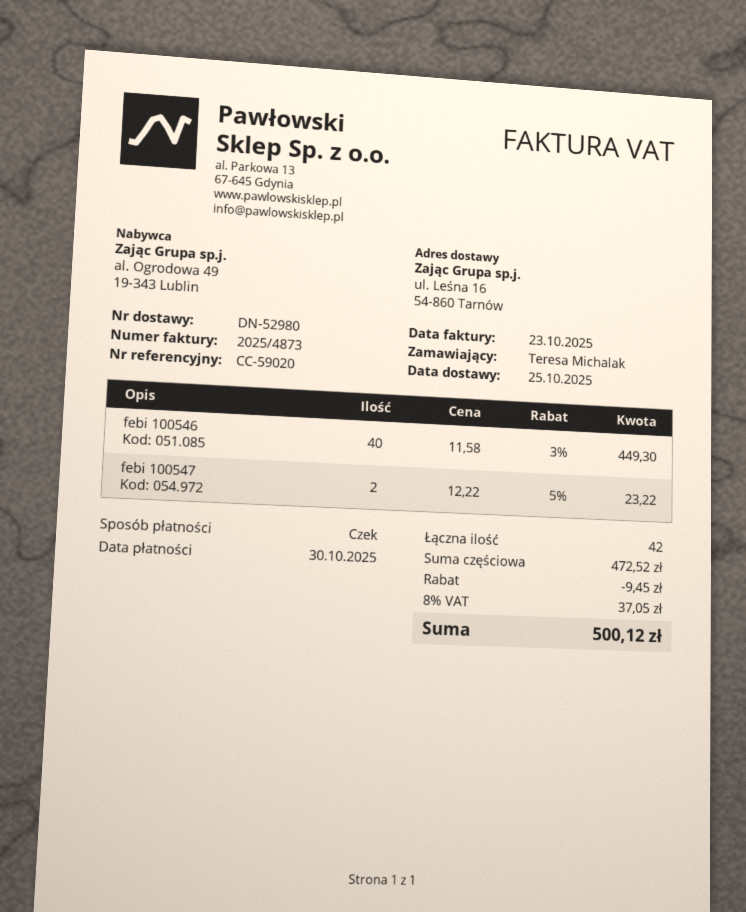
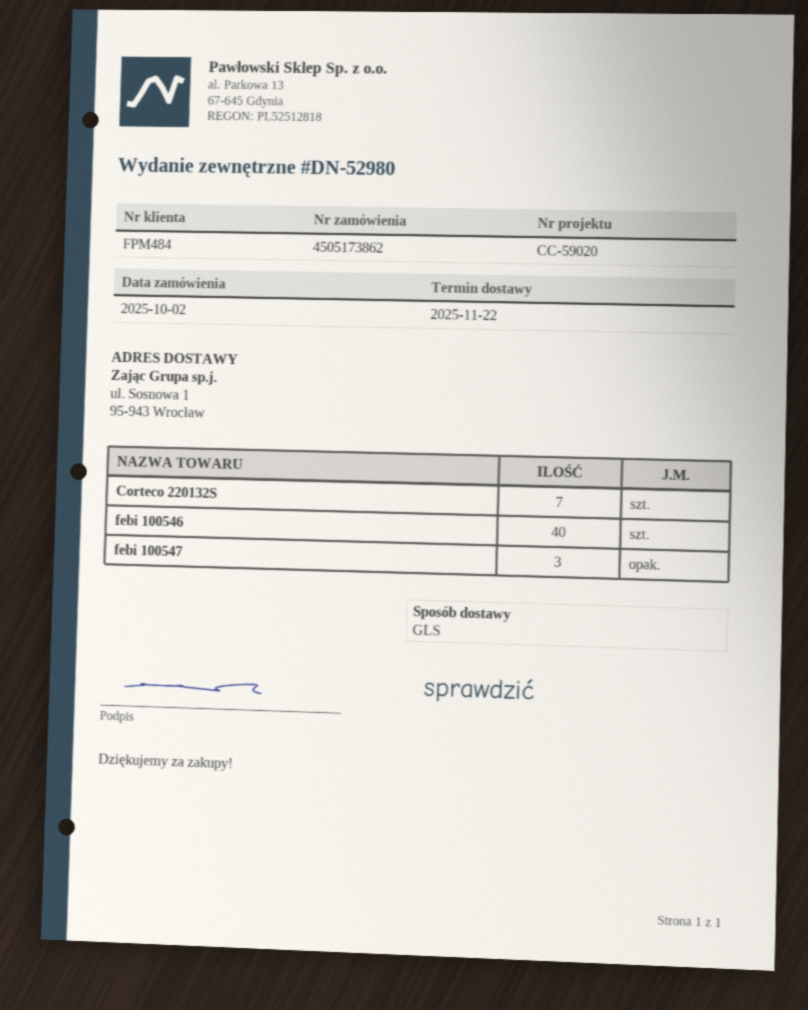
delivery date: 2025-10-25 -> 2025-11-22
ship to: ul. Leśna 16, 54-860 Tarnów -> ul. Sosnowa 1, 95-943 Wrocław
febi 100547: 2 -> 3
Corteco 220132S: none -> 7

